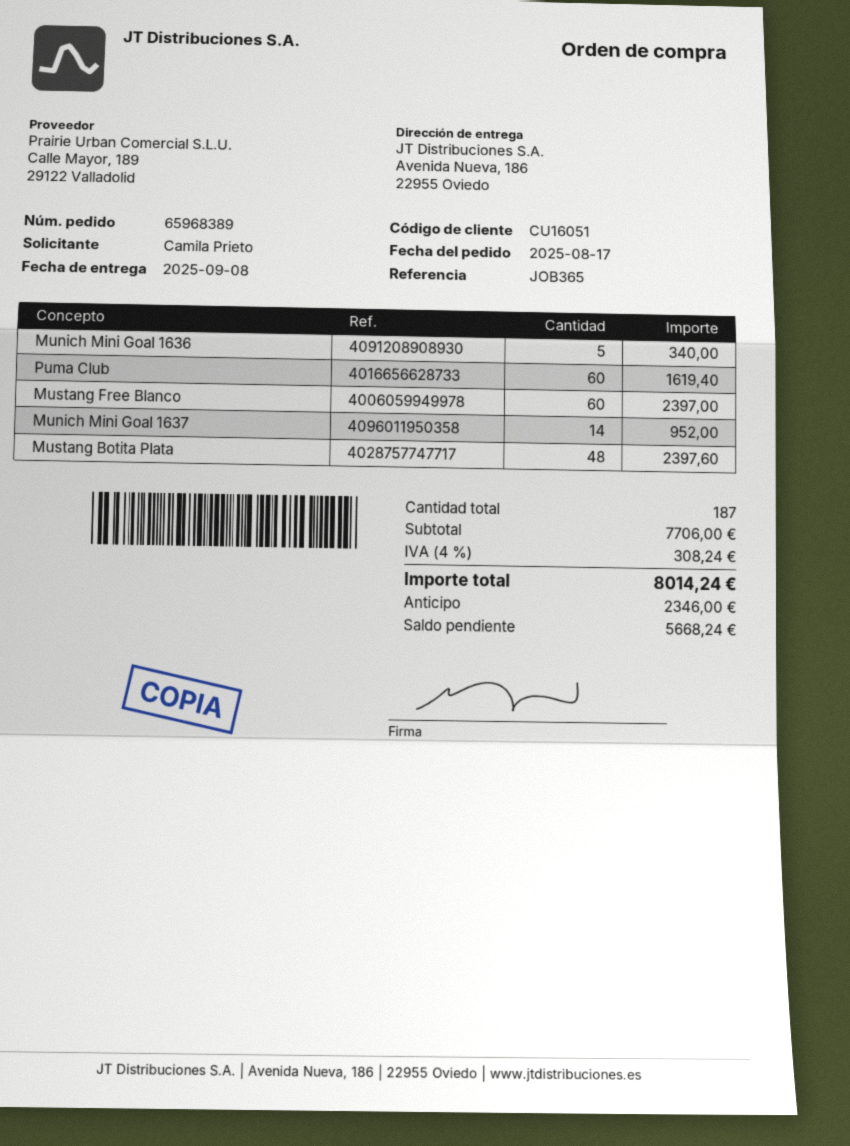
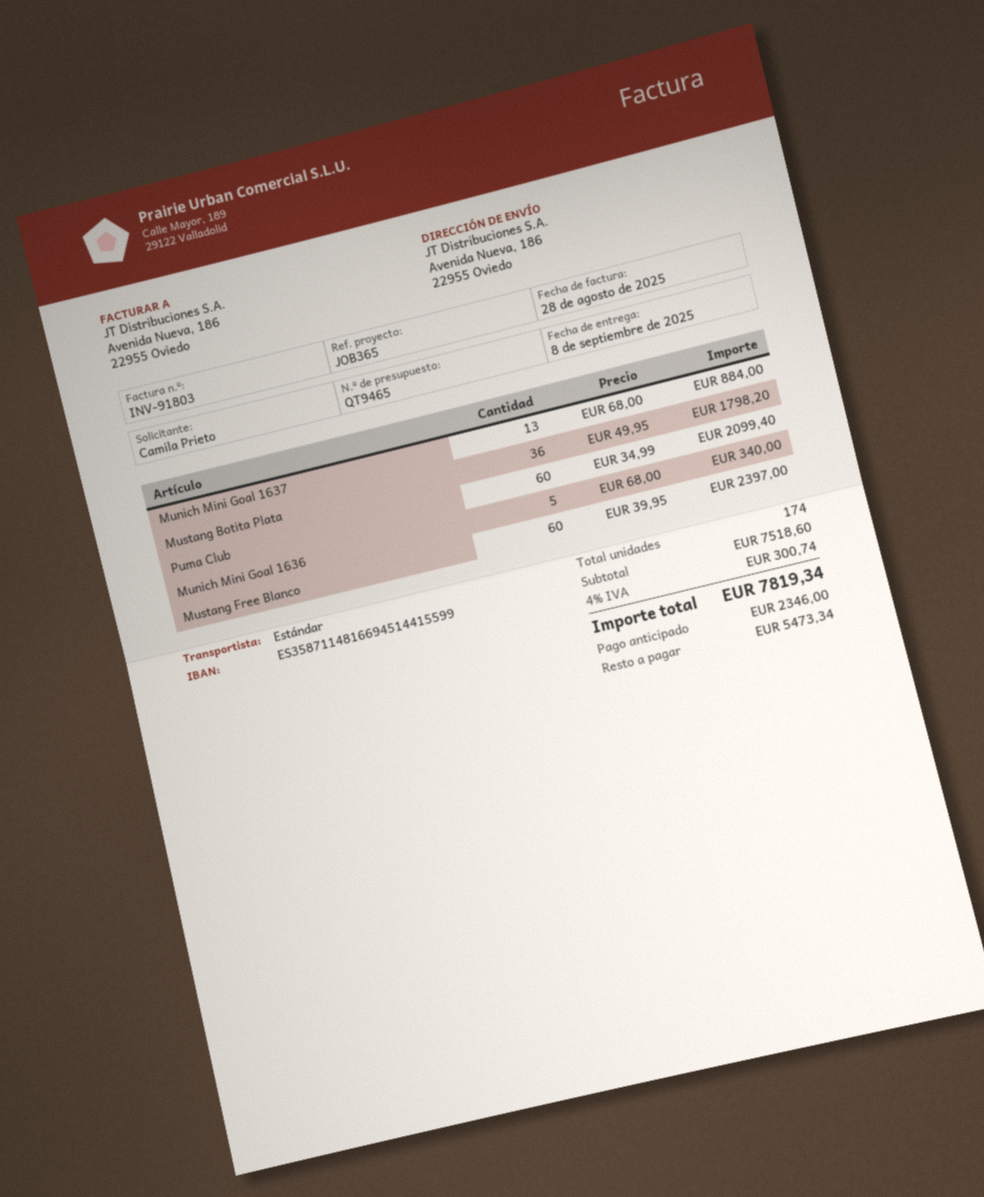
Puma Club: 60 for 1619.40 -> 60 for 2099.40
Munich Mini Goal 1637: 14 for 952.00 -> 13 for 884.00
Mustang Botita Plata: 48 for 2397.60 -> 36 for 1798.20
total quantity: 187 -> 174
subtotal: 7706.00 -> 7518.60
tax: 4% = 308.24 -> 4% = 300.74
total: 8014.24 -> 7819.34
balance: 5668.24 -> 5473.34

